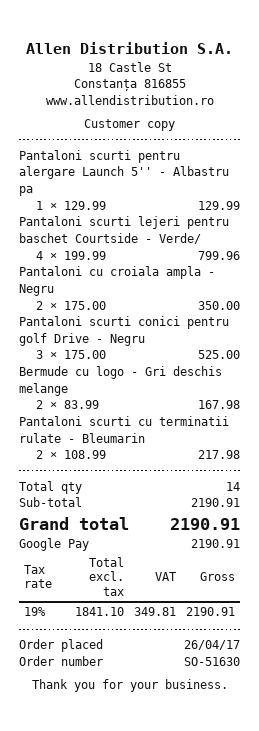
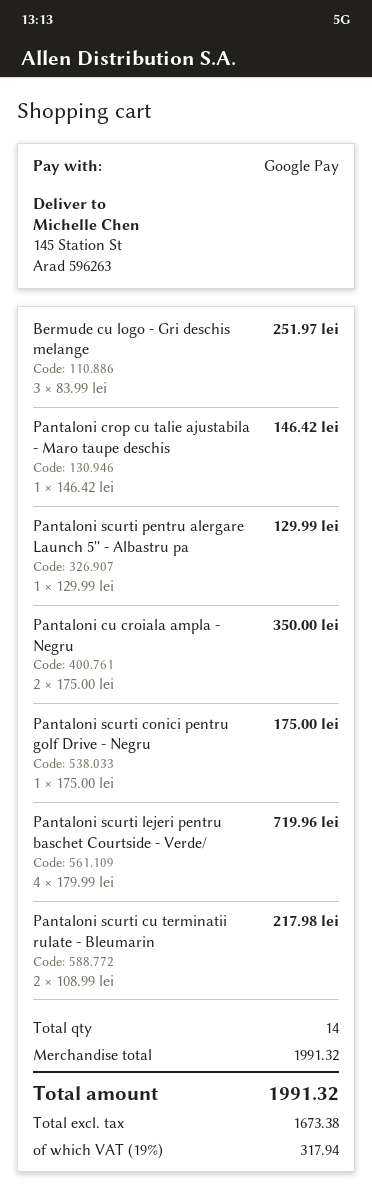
Pantaloni scurti lejeri pentru baschet Courtside - Verde/: 4 x 199.99 = 799.96 -> 4 x 179.99 = 719.96
Pantaloni scurti conici pentru golf Drive - Negru: 3 x 175.00 = 525.00 -> 1 x 175.00 = 175.00
Bermude cu logo - Gri deschis melange: 2 x 83.99 = 167.98 -> 3 x 83.99 = 251.97
Pantaloni crop cu talie ajustabila - Maro taupe deschis: none -> 1 x 146.42 = 146.42
subtotal: 2190.91 -> 1991.32
net: 1841.10 -> 1673.38
tax: 19% = 349.81 -> 19% = 317.94
total: 2190.91 -> 1991.32

